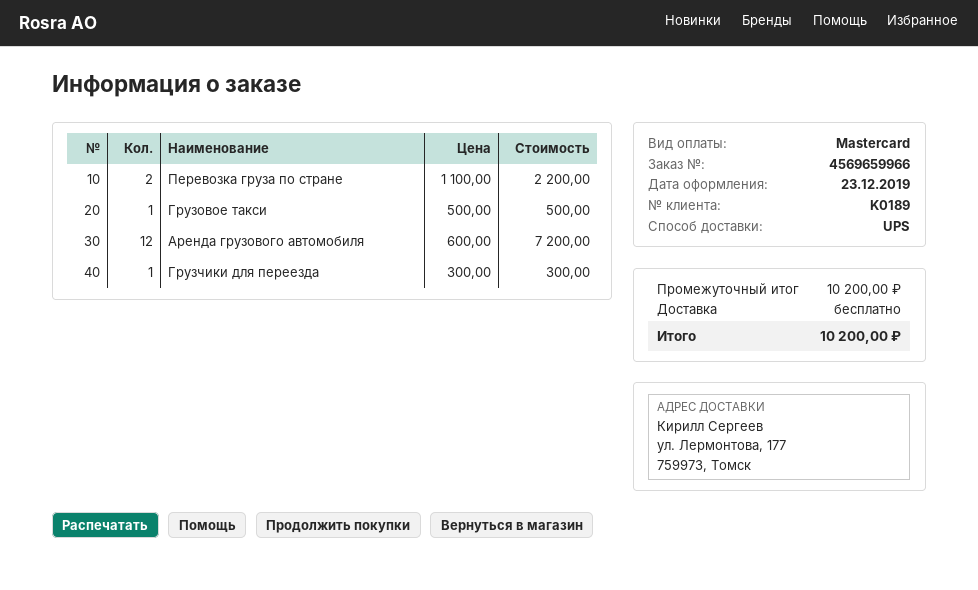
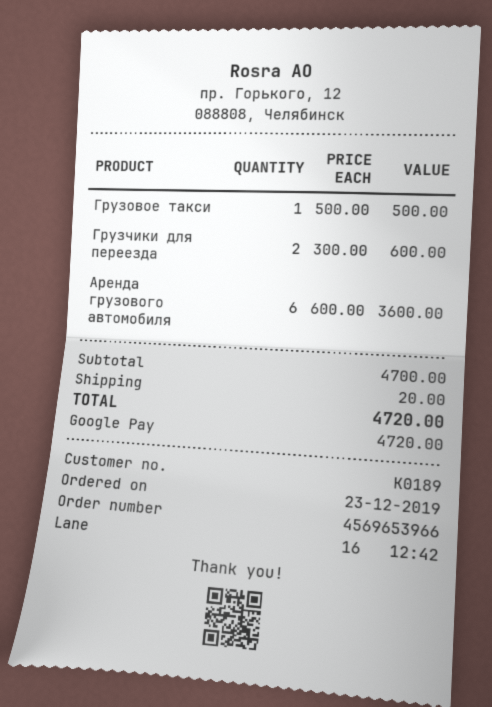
order number: 4569659966 -> 4569653966
payment method: Mastercard -> Google Pay
Перевозка груза по стране: 2 x 1100.00 = 2200.00 -> none
Аренда грузового автомобиля: 12 x 600.00 = 7200.00 -> 6 x 600.00 = 3600.00
Грузчики для переезда: 1 x 300.00 = 300.00 -> 2 x 300.00 = 600.00
subtotal: 10200.00 -> 4700.00
shipping: 0.00 -> 20.00
total: 10200.00 -> 4720.00

